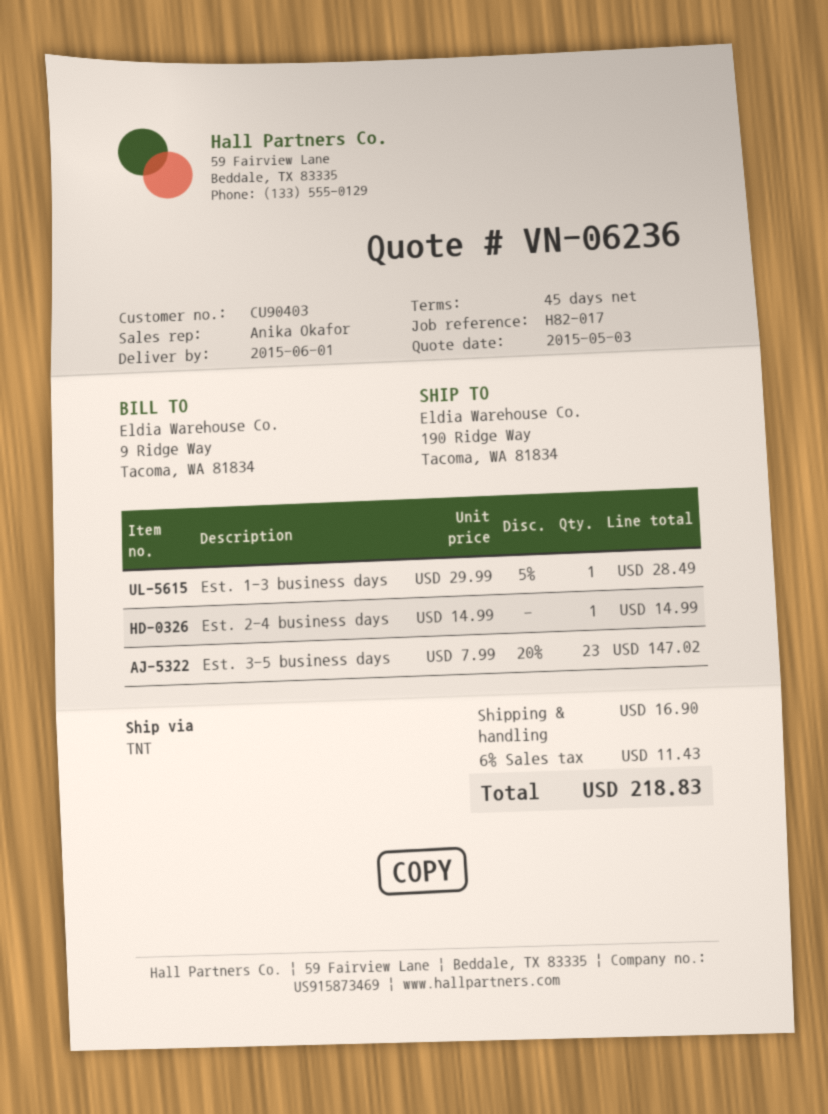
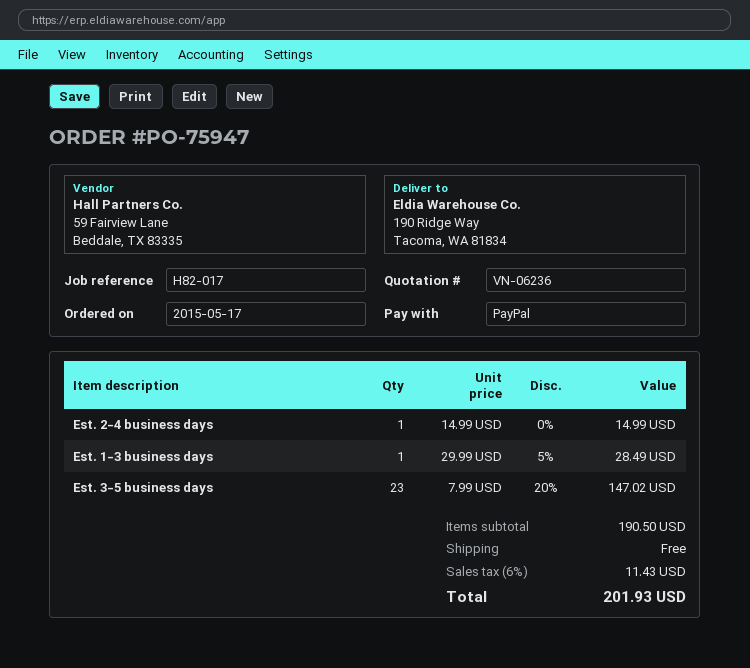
shipping: 16.90 -> 0.00
total: 218.83 -> 201.93

